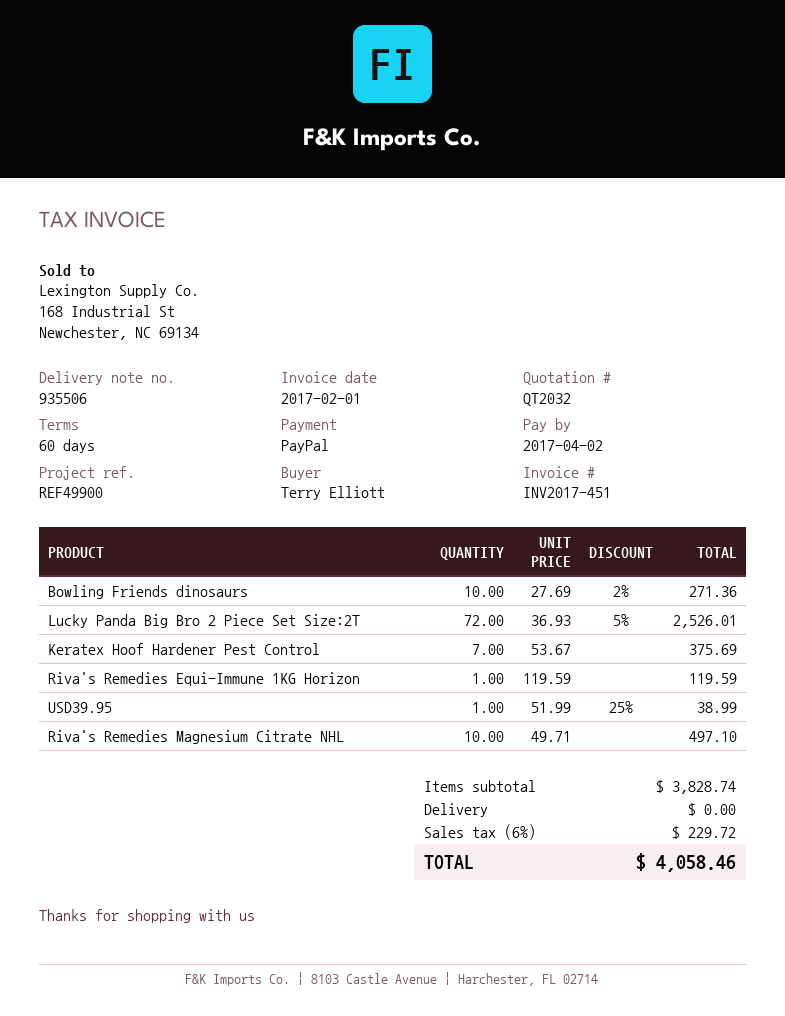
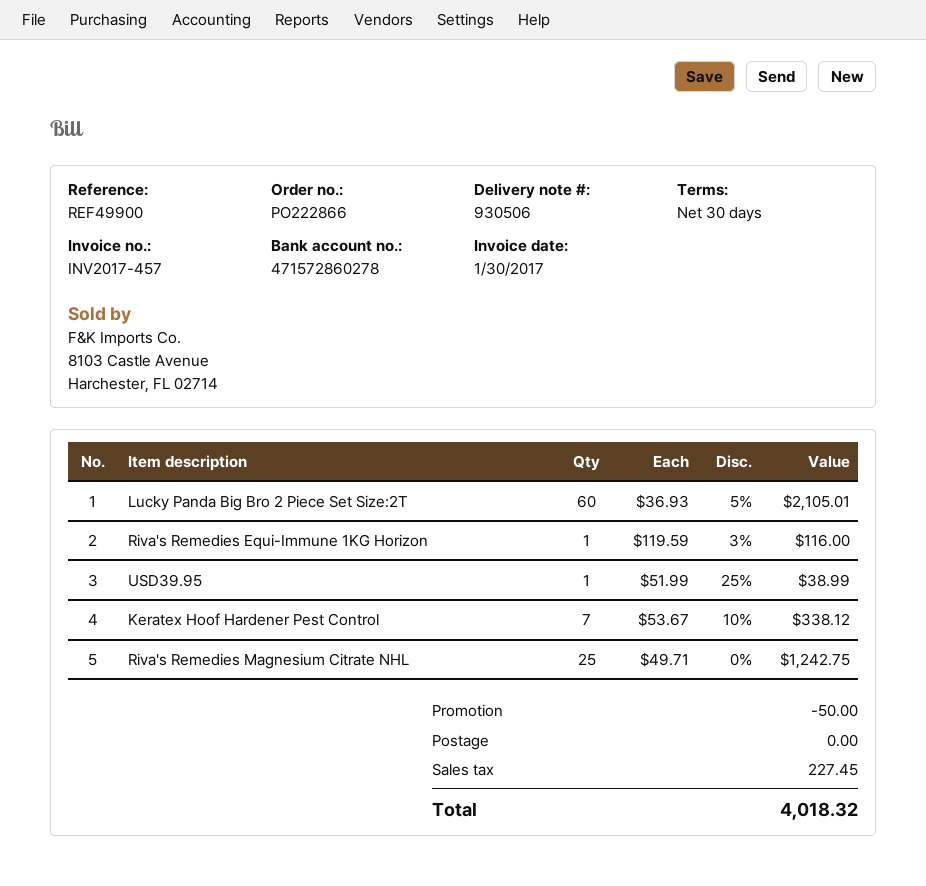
delivery note number: 935506 -> 930506
invoice number: INV2017-451 -> INV2017-457
invoice date: 2017-02-01 -> 2017-01-30
payment terms: 60 days -> 30 days
Bowling Friends dinosaurs: 10 x 27.69 - 2% = 271.36 -> none
Lucky Panda Big Bro 2 Piece Set Size:2T: 72 x 36.93 - 5% = 2526.01 -> 60 x 36.93 - 5% = 2105.01
Keratex Hoof Hardener Pest Control: 7 x 53.67 = 375.69 -> 7 x 53.67 - 10% = 338.12
Riva's Remedies Equi-Immune 1KG Horizon: 1 x 119.59 = 119.59 -> 1 x 119.59 - 3% = 116.00
Riva's Remedies Magnesium Citrate NHL: 10 x 49.71 = 497.10 -> 25 x 49.71 = 1242.75
discount: none -> 50.00
tax: 229.72 -> 227.45
total: 4058.46 -> 4018.32

